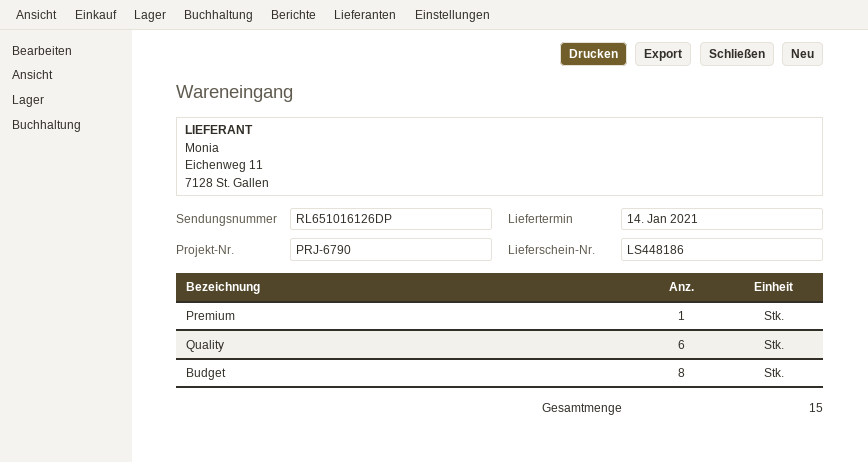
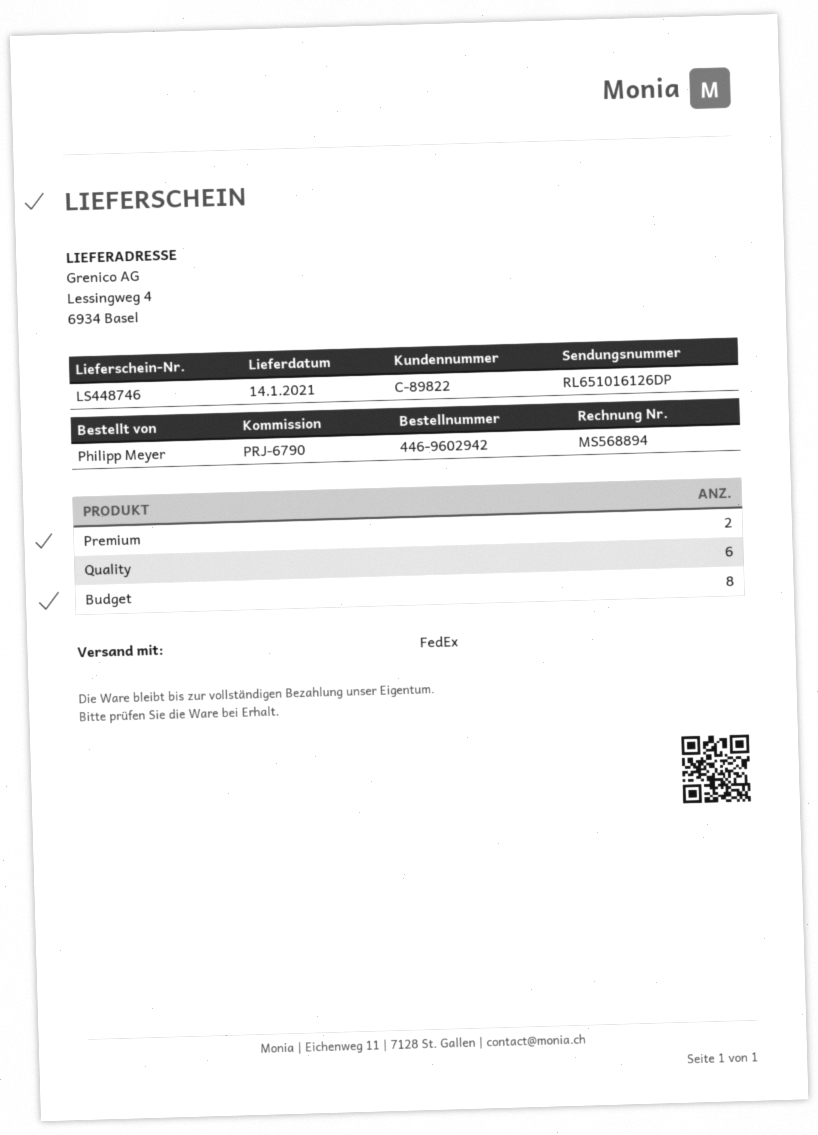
delivery note number: LS448186 -> LS448746
Premium: 1 -> 2

